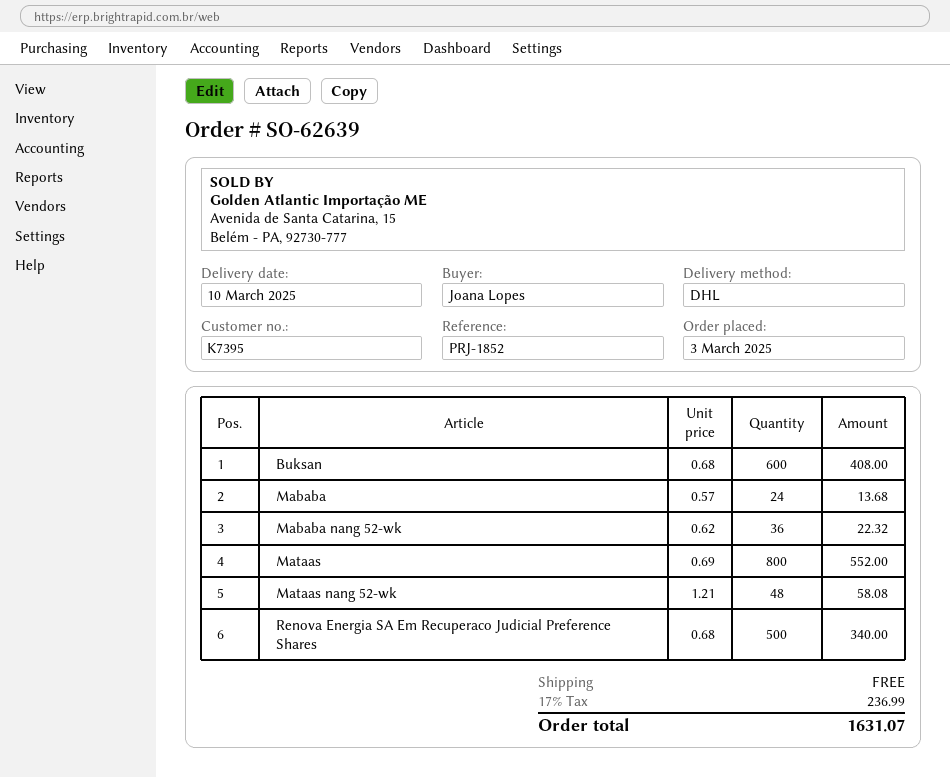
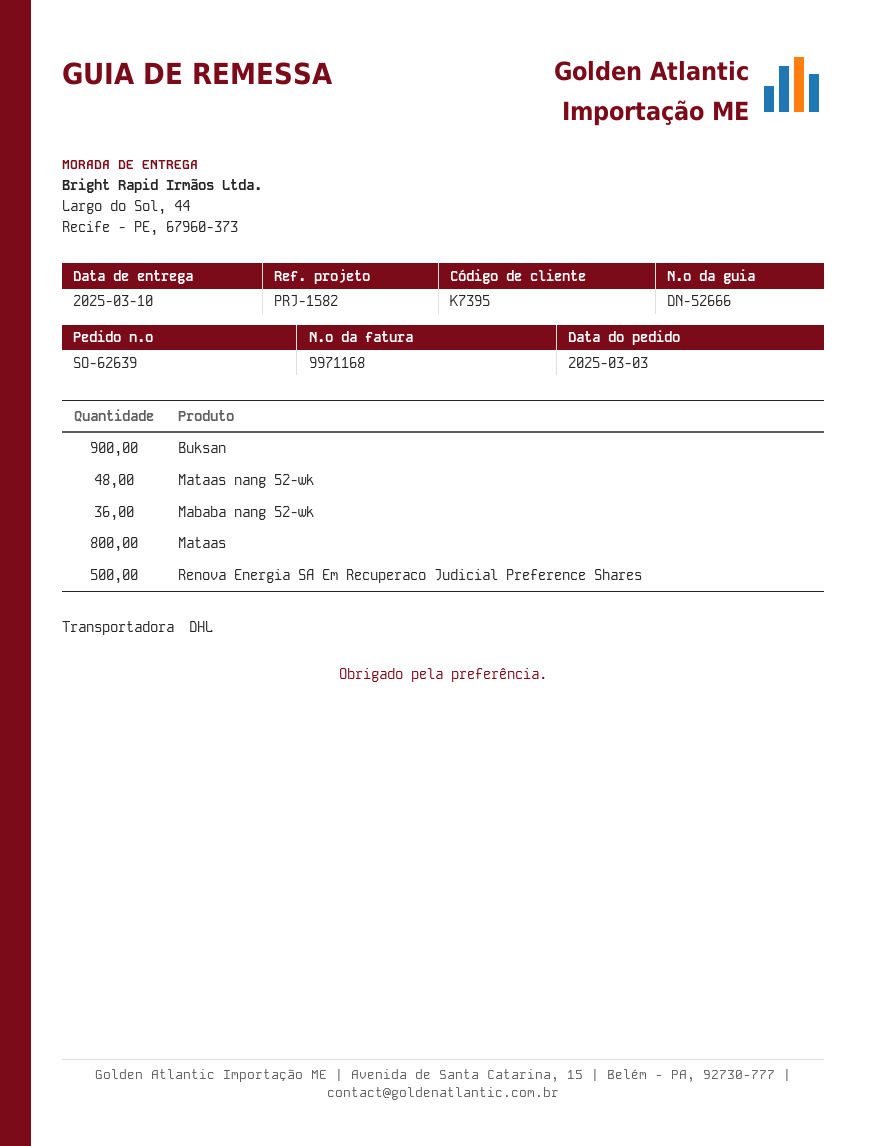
reference: PRJ-1852 -> PRJ-1582
Buksan: 600 -> 900
Mababa: 24 -> none

